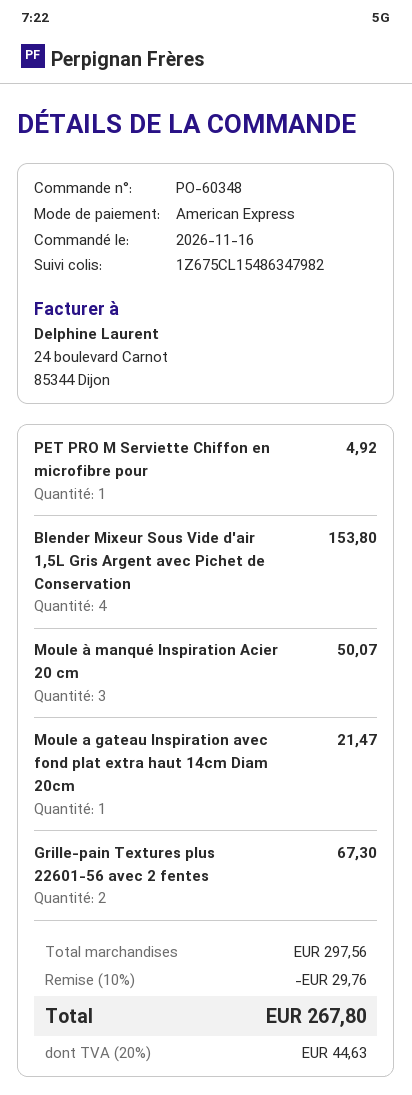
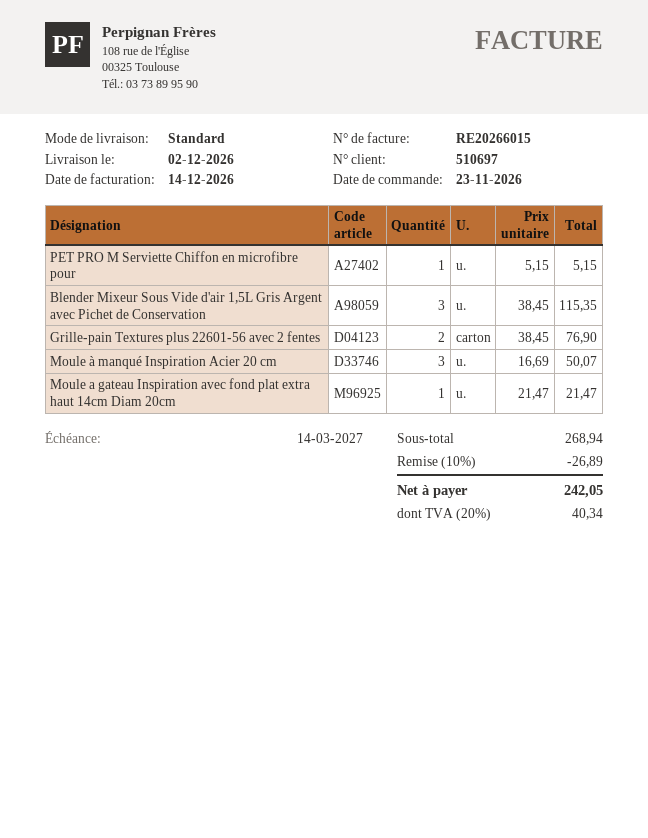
order date: 2026-11-16 -> 2026-11-23
PET PRO M Serviette Chiffon en microfibre pour: 1 for 4.92 -> 1 for 5.15
Blender Mixeur Sous Vide d'air 1,5L Gris Argent avec Pichet de Conservation: 4 for 153.80 -> 3 for 115.35
Grille-pain Textures plus 22601-56 avec 2 fentes: 2 for 67.30 -> 2 for 76.90
subtotal: 297.56 -> 268.94
discount: 10% = 29.76 -> 10% = 26.89
tax: 20% = 44.63 -> 20% = 40.34
total: 267.80 -> 242.05

